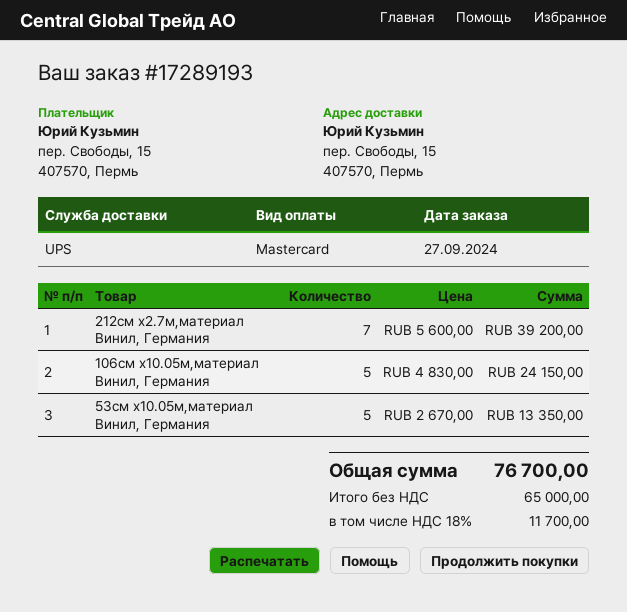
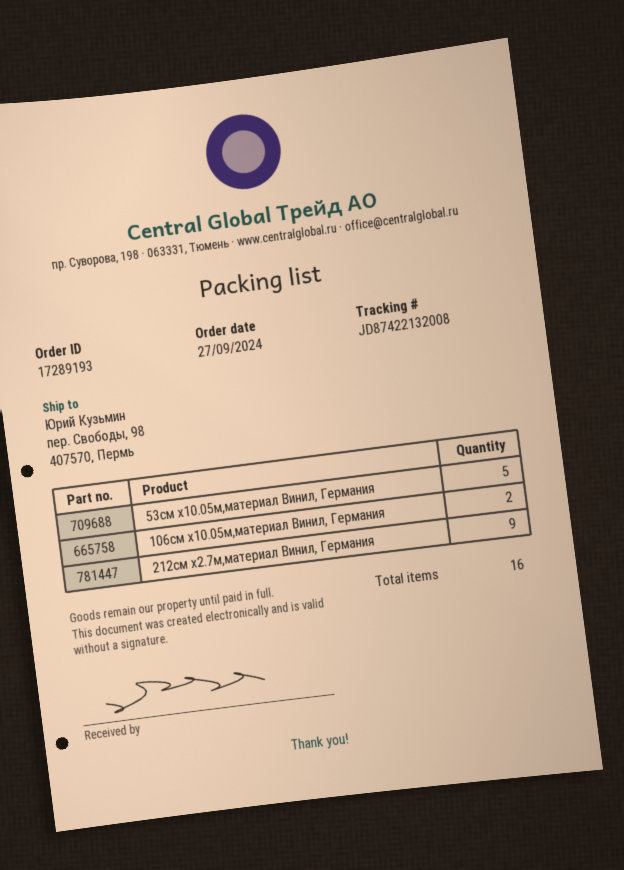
ship to: пер. Свободы, 15, 407570, Пермь -> пер. Свободы, 98, 407570, Пермь
212см x2.7м,материал Винил, Германия: 7 -> 9
106см x10.05м,материал Винил, Германия: 5 -> 2

